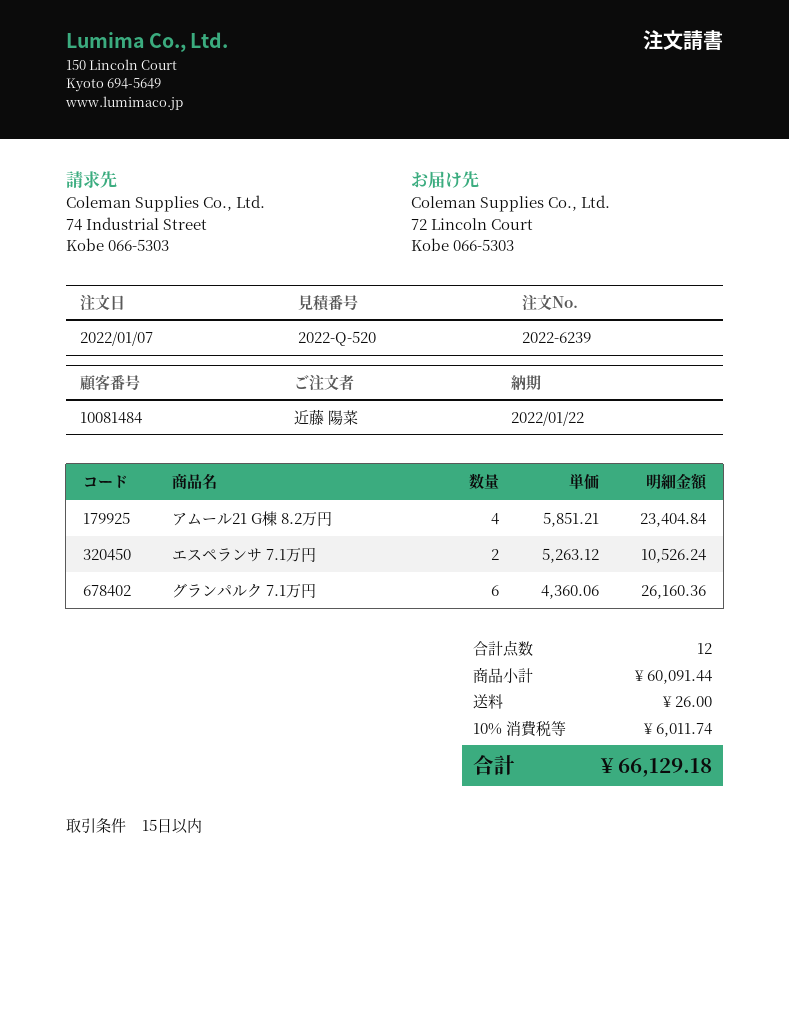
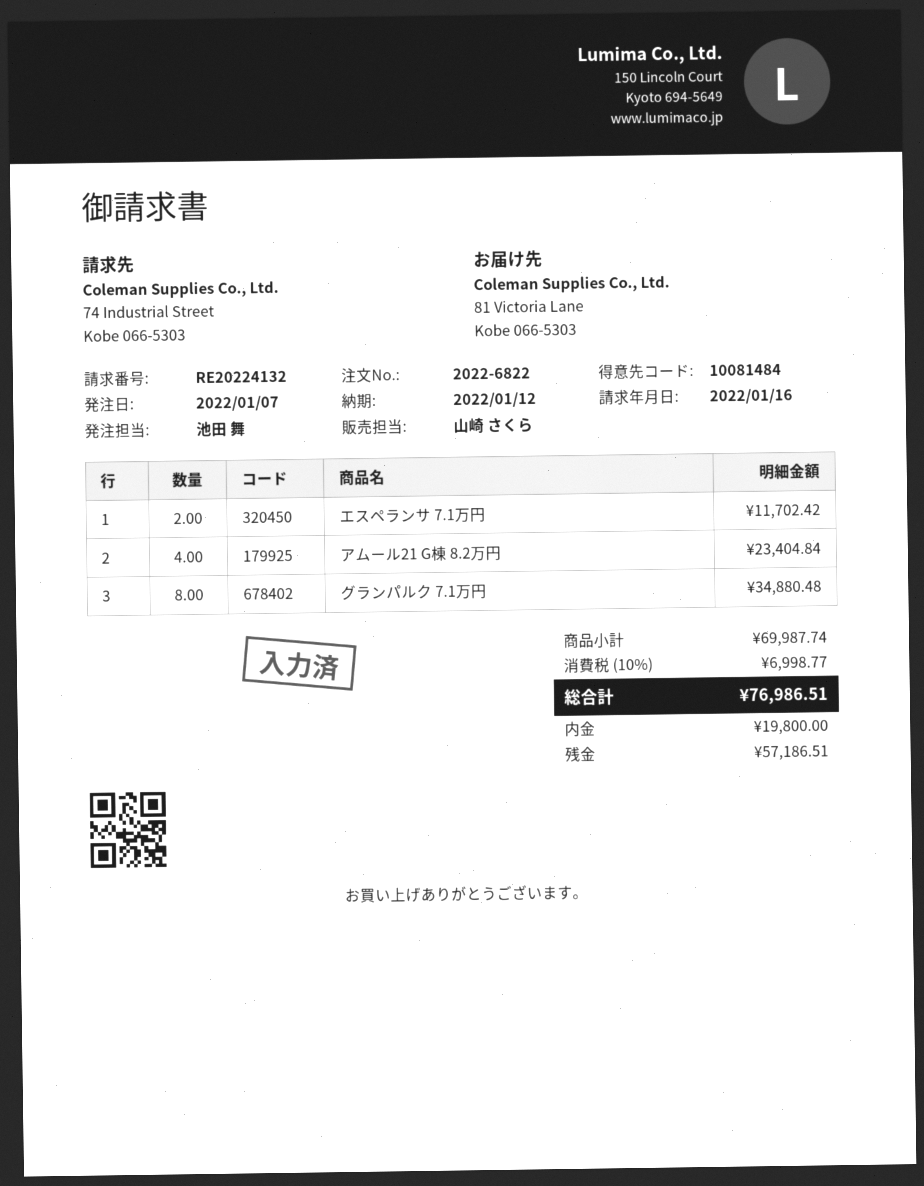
order number: 2022-6239 -> 2022-6822
delivery date: 2022-01-22 -> 2022-01-12
ordered by: 近藤 陽菜 -> 池田 舞
ship to: 72 Lincoln Court, Kobe 066-5303 -> 81 Victoria Lane, Kobe 066-5303
エスペランサ 7.1万円: 2 for 10526.24 -> 2 for 11702.42
グランパルク 7.1万円: 6 for 26160.36 -> 8 for 34880.48
subtotal: 60091.44 -> 69987.74
shipping: 26.00 -> none
tax: 10% = 6011.74 -> 10% = 6998.77
total: 66129.18 -> 76986.51

